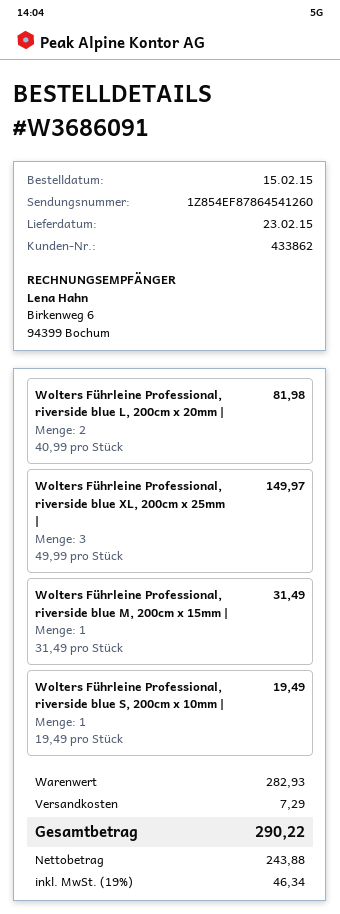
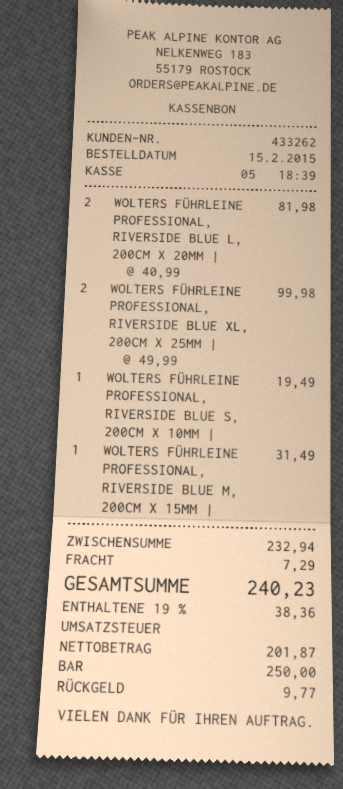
customer number: 433862 -> 433262
Wolters Führleine Professional, riverside blue XL, 200cm x 25mm |: 3 x 49.99 = 149.97 -> 2 x 49.99 = 99.98
subtotal: 282.93 -> 232.94
net: 243.88 -> 201.87
tax: 19% = 46.34 -> 19% = 38.36
total: 290.22 -> 240.23

